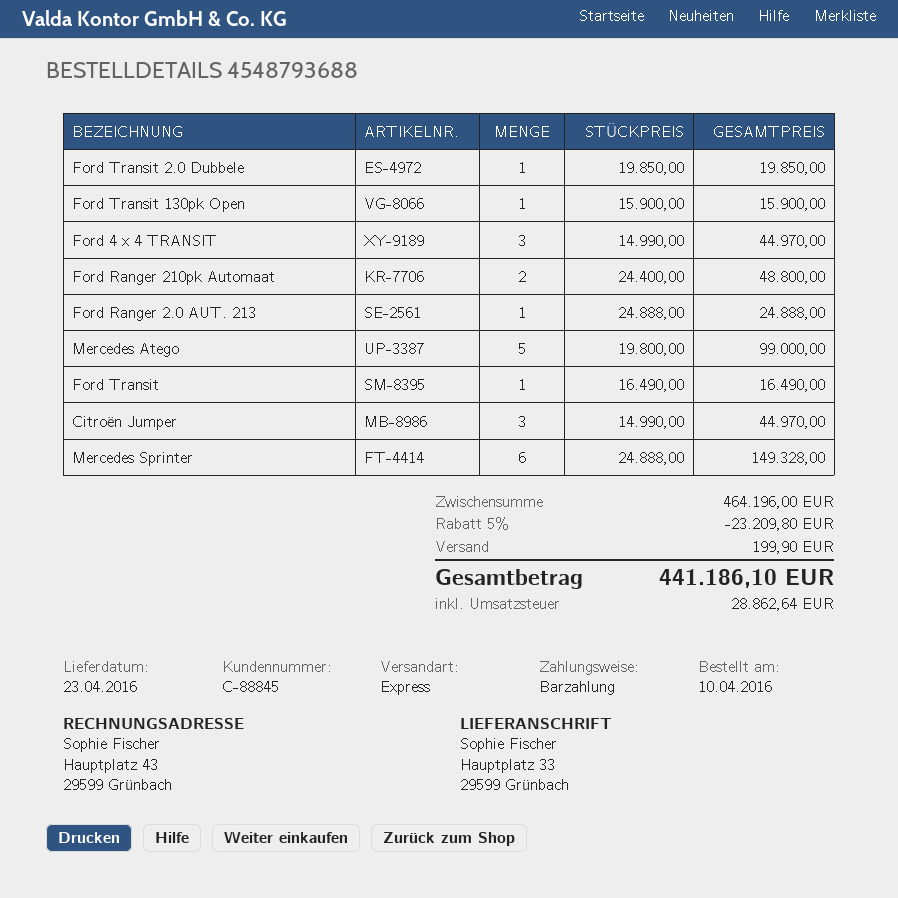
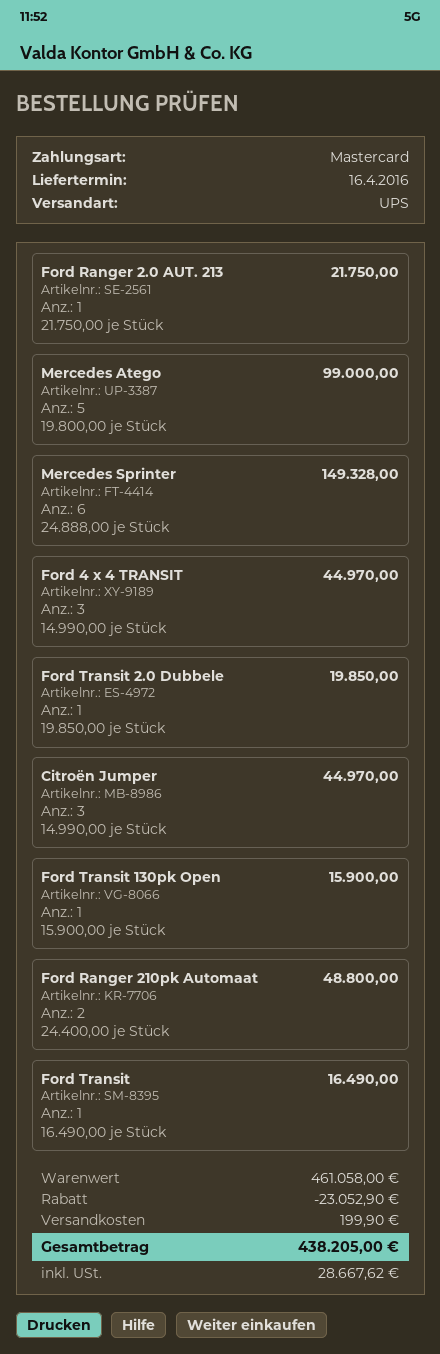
delivery date: 2016-04-23 -> 2016-04-16
payment method: cash -> Mastercard
shipping method: express -> UPS
Ford Ranger 2.0 AUT. 213: 1 x 24888.00 = 24888.00 -> 1 x 21750.00 = 21750.00
subtotal: 464196.00 -> 461058.00
discount: 23209.80 -> 23052.90
tax: 28862.64 -> 28667.62
total: 441186.10 -> 438205.00

